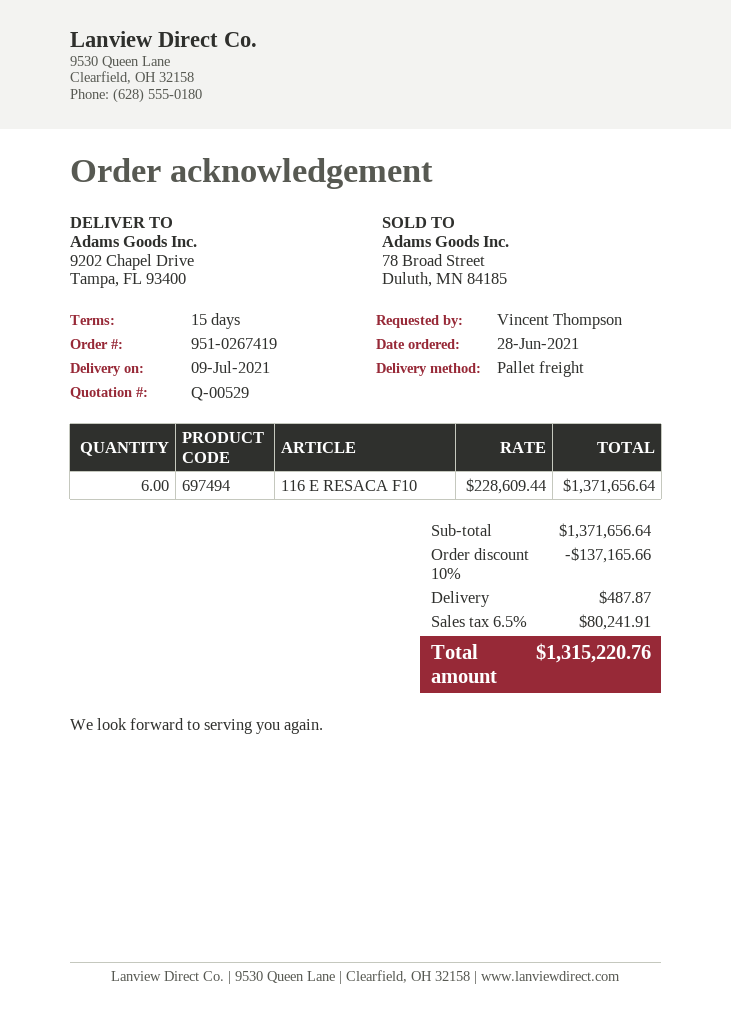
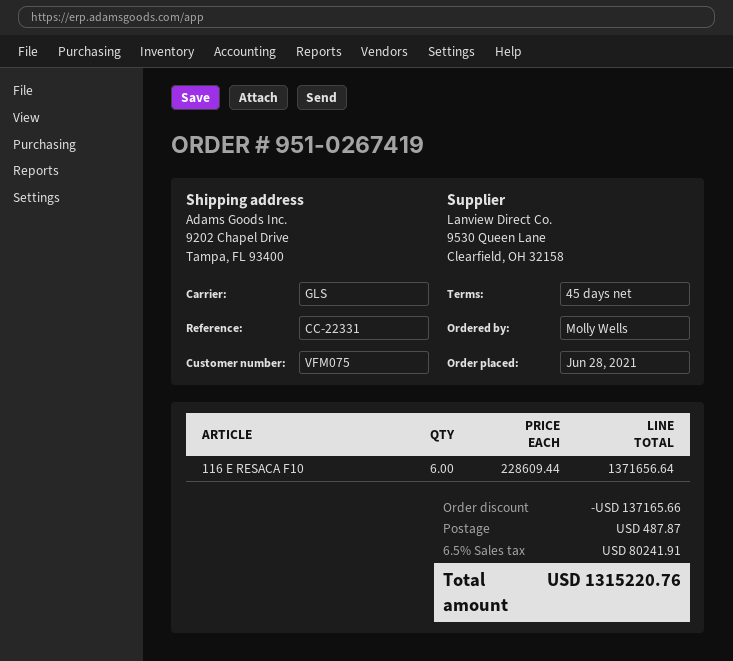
payment terms: 15 days -> 45 days
ordered by: Vincent Thompson -> Molly Wells
shipping method: pallet freight -> GLS

